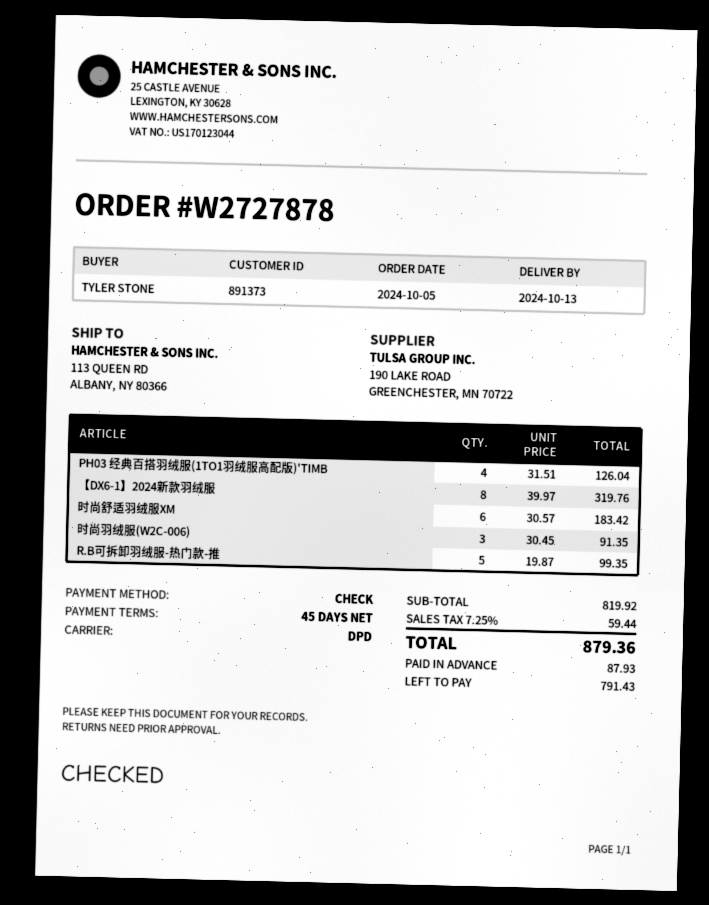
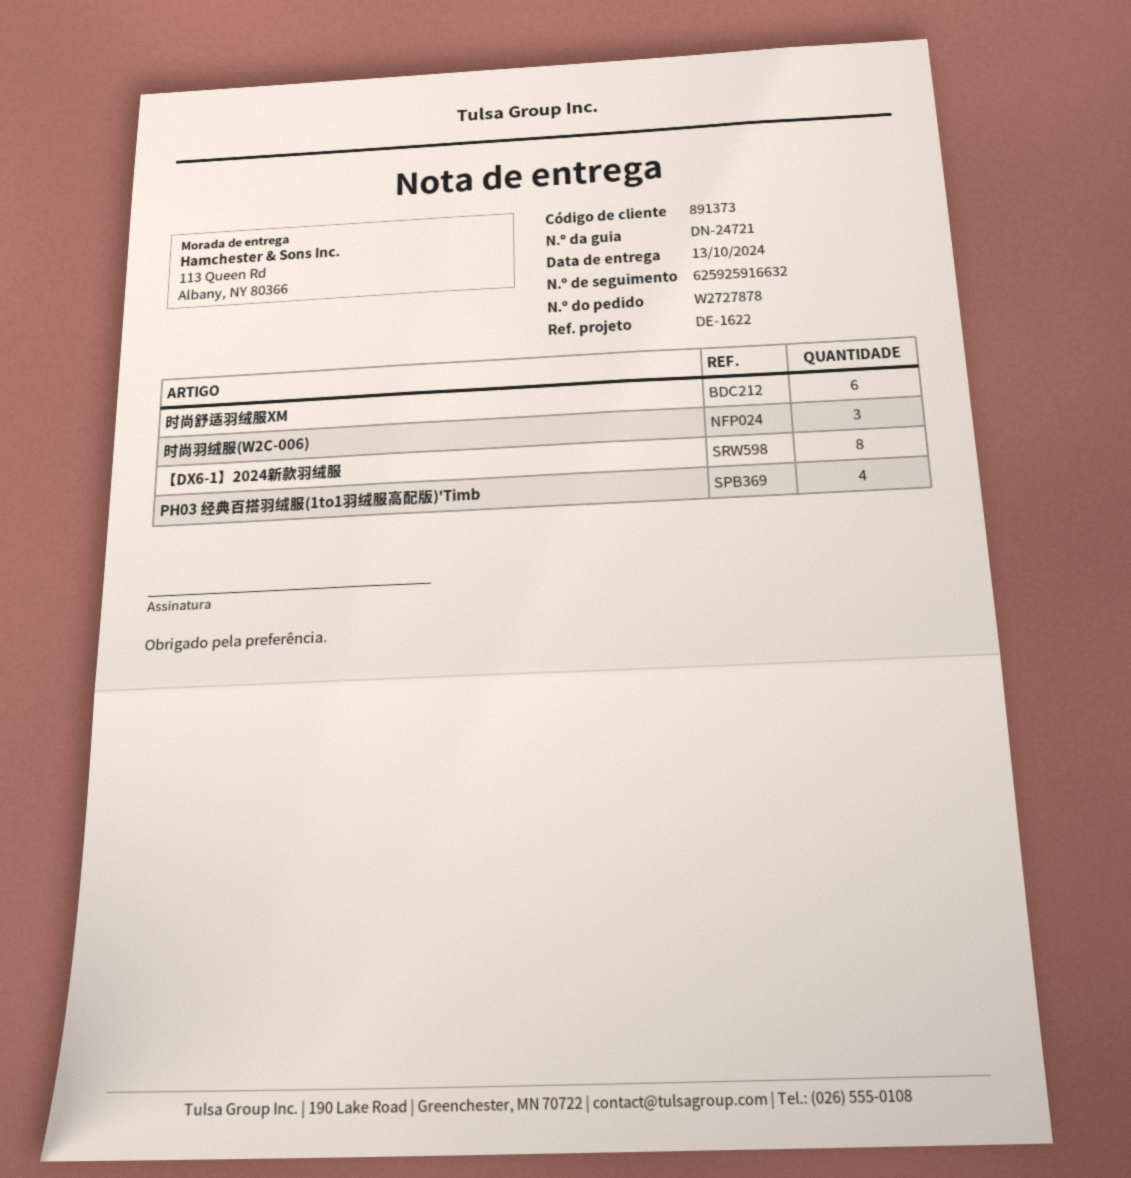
R.B可拆卸羽绒服-热门款-推: 5 -> none

